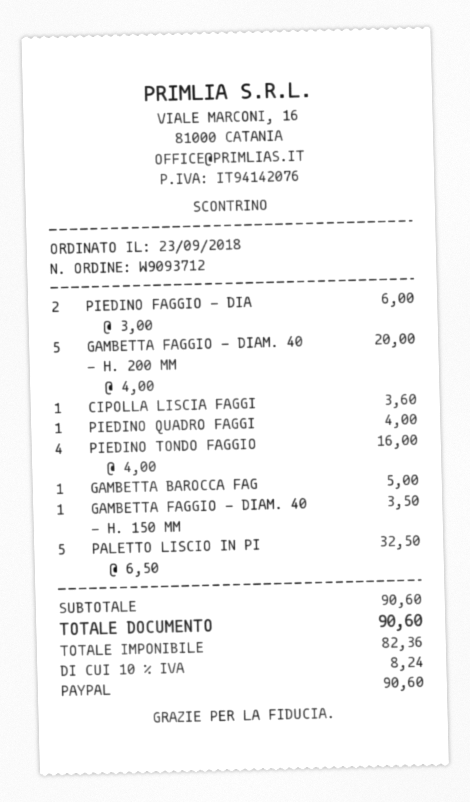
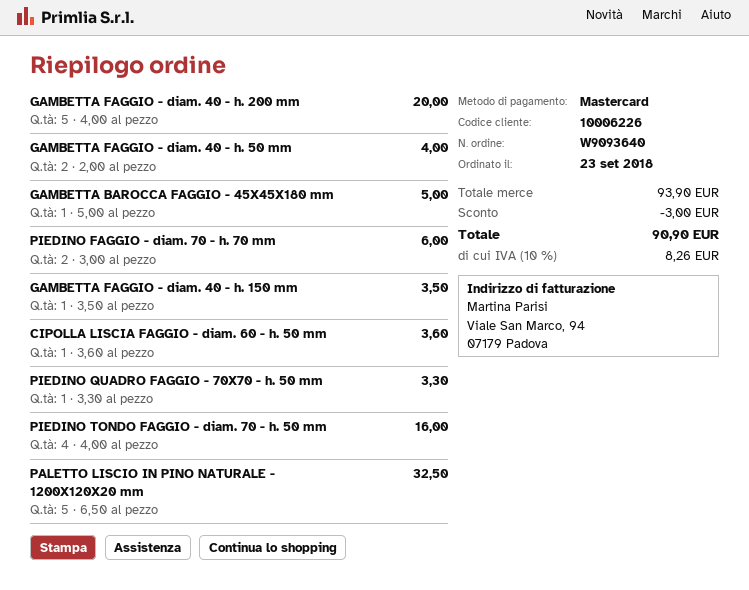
order number: W9093712 -> W9093640
payment method: PayPal -> Mastercard
PIEDINO QUADRO FAGGI: 1 x 4.00 = 4.00 -> 1 x 3.30 = 3.30
GAMBETTA FAGGIO - diam. 40 - h. 50 mm: none -> 2 x 2.00 = 4.00
subtotal: 90.60 -> 93.90
discount: none -> 3.00
tax: 10% = 8.24 -> 10% = 8.26
total: 90.60 -> 90.90

